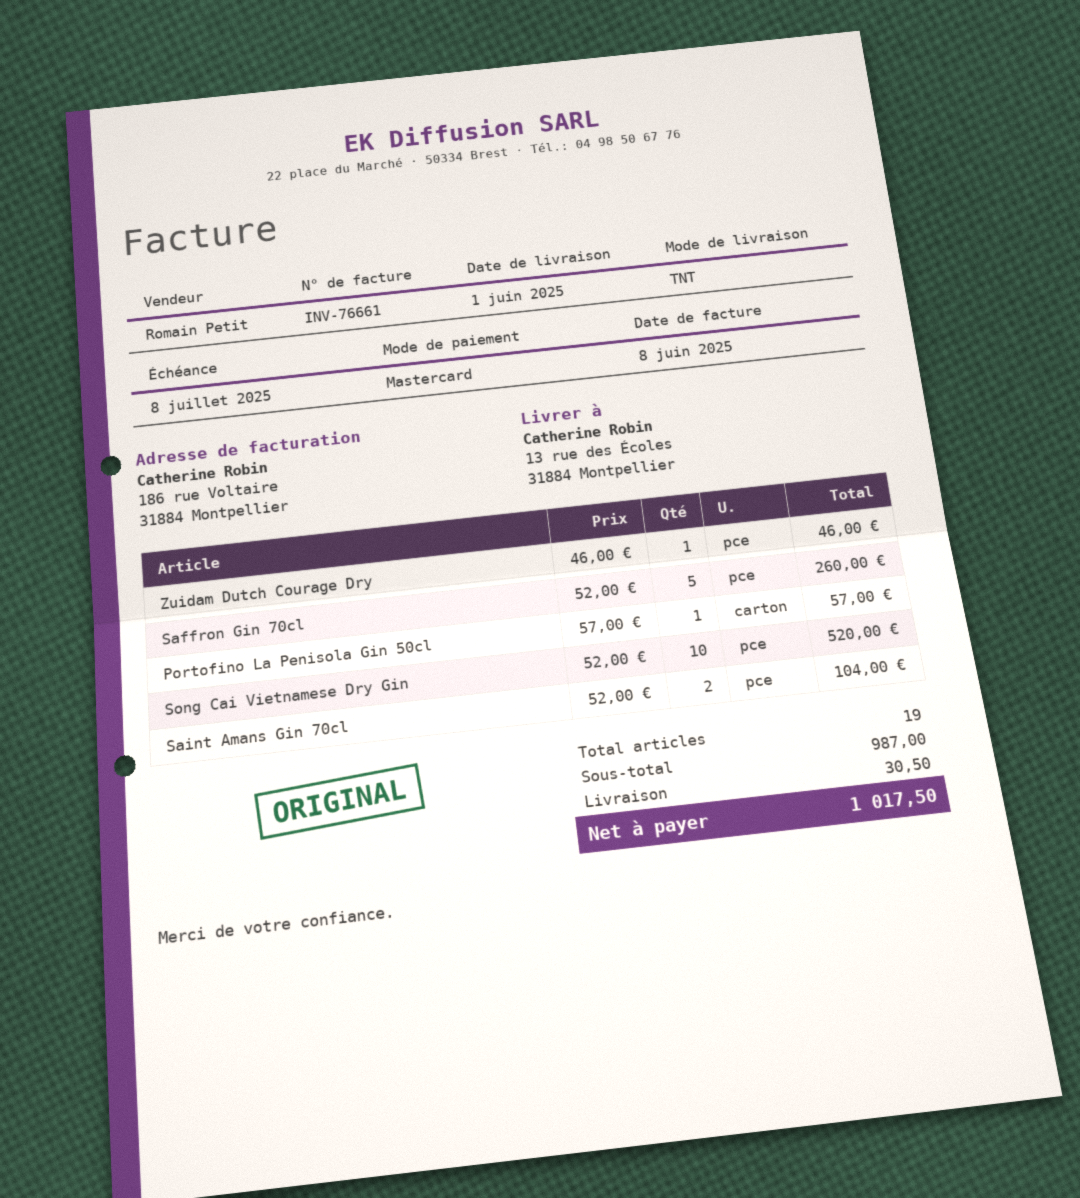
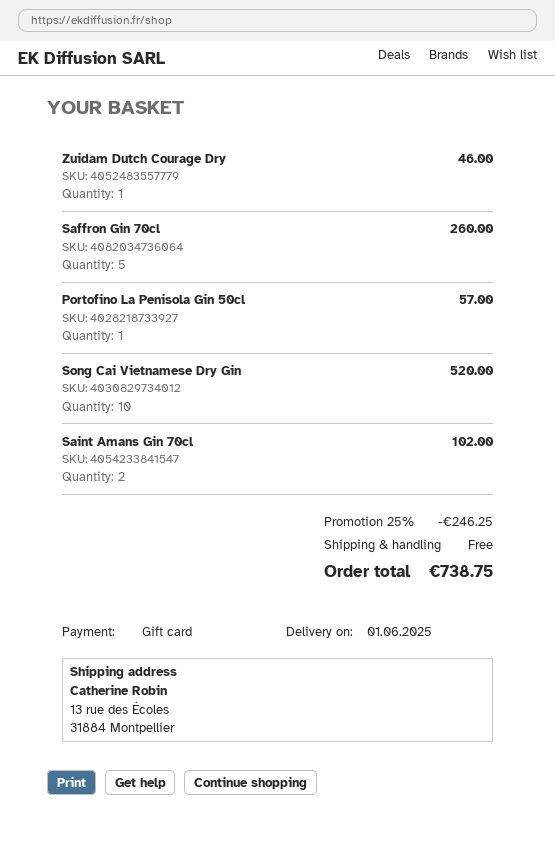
payment method: Mastercard -> gift card
Saint Amans Gin 70cl: 2 for 104.00 -> 2 for 102.00
discount: none -> 25% = 246.25
shipping: 30.50 -> 0.00
total: 1017.50 -> 738.75

